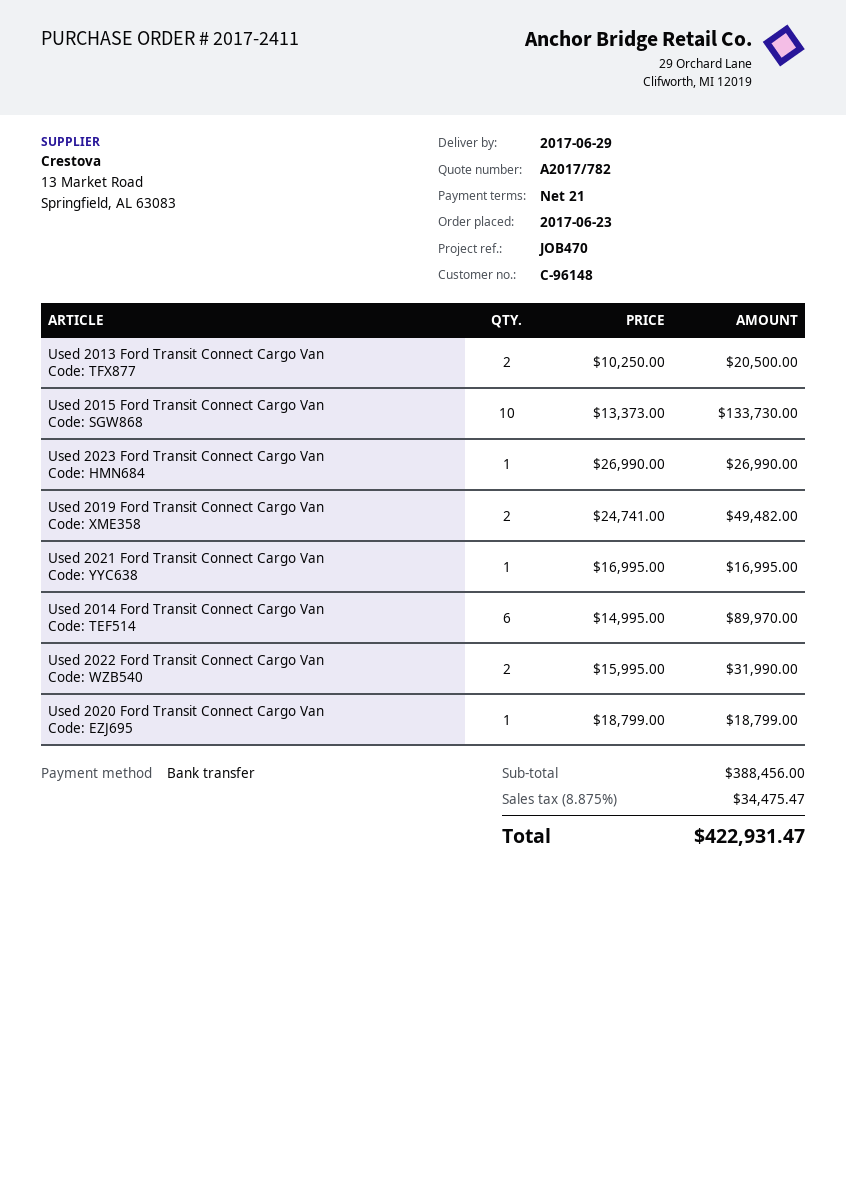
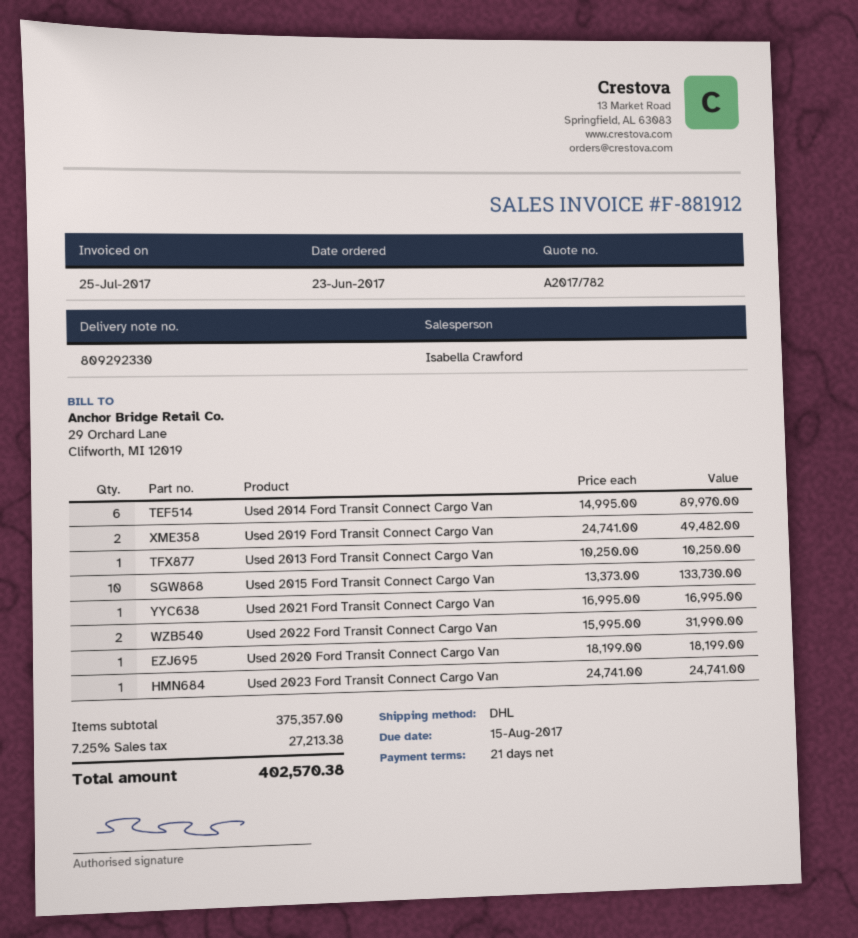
Used 2013 Ford Transit Connect Cargo Van: 2 x 10250.00 = 20500.00 -> 1 x 10250.00 = 10250.00
Used 2023 Ford Transit Connect Cargo Van: 1 x 26990.00 = 26990.00 -> 1 x 24741.00 = 24741.00
Used 2020 Ford Transit Connect Cargo Van: 1 x 18799.00 = 18799.00 -> 1 x 18199.00 = 18199.00
subtotal: 388456.00 -> 375357.00
tax: 8.875% = 34475.47 -> 7.25% = 27213.38
total: 422931.47 -> 402570.38

